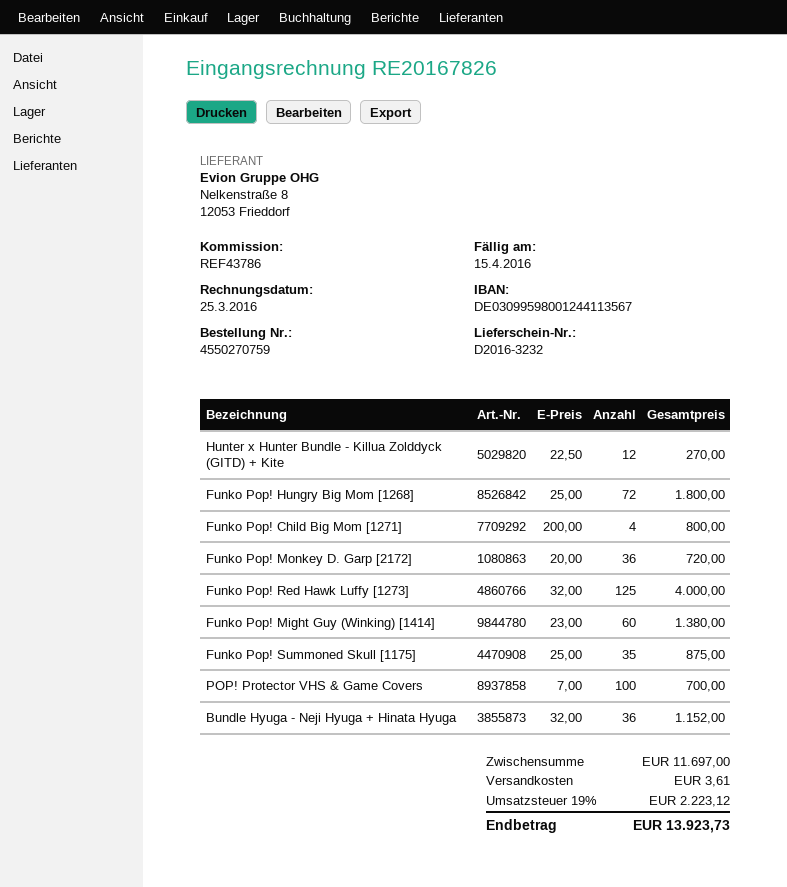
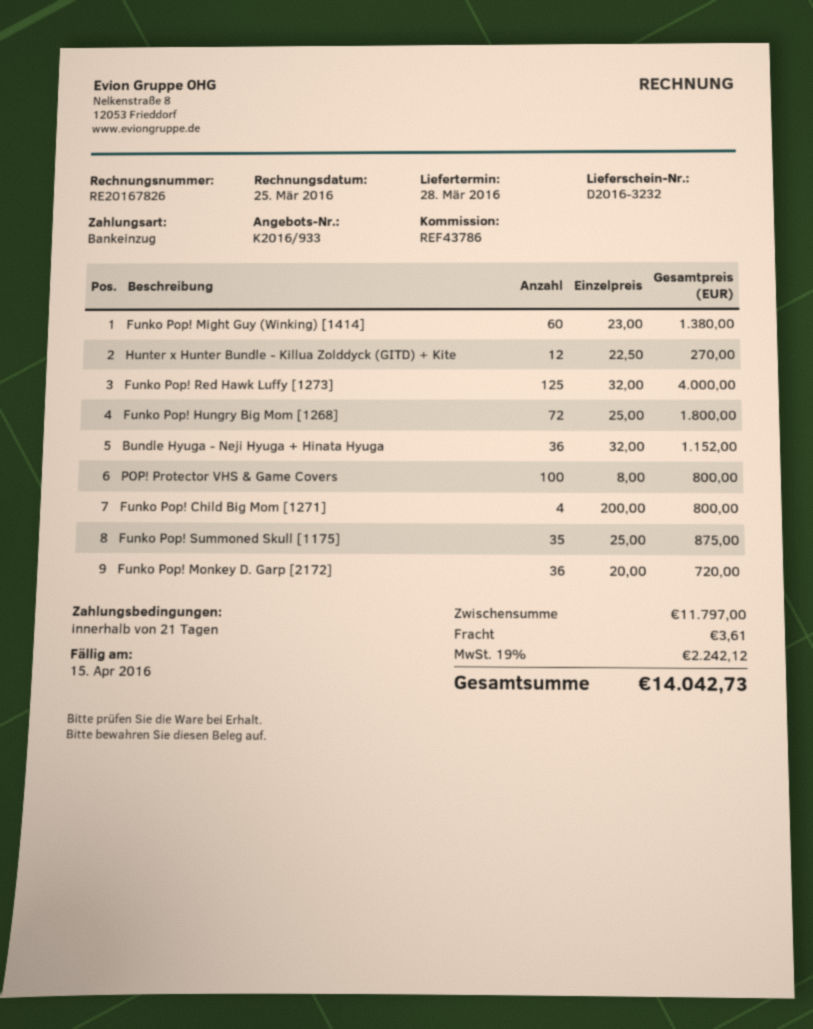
POP! Protector VHS & Game Covers: 100 x 7.00 = 700.00 -> 100 x 8.00 = 800.00
subtotal: 11697.00 -> 11797.00
tax: 19% = 2223.12 -> 19% = 2242.12
total: 13923.73 -> 14042.73

